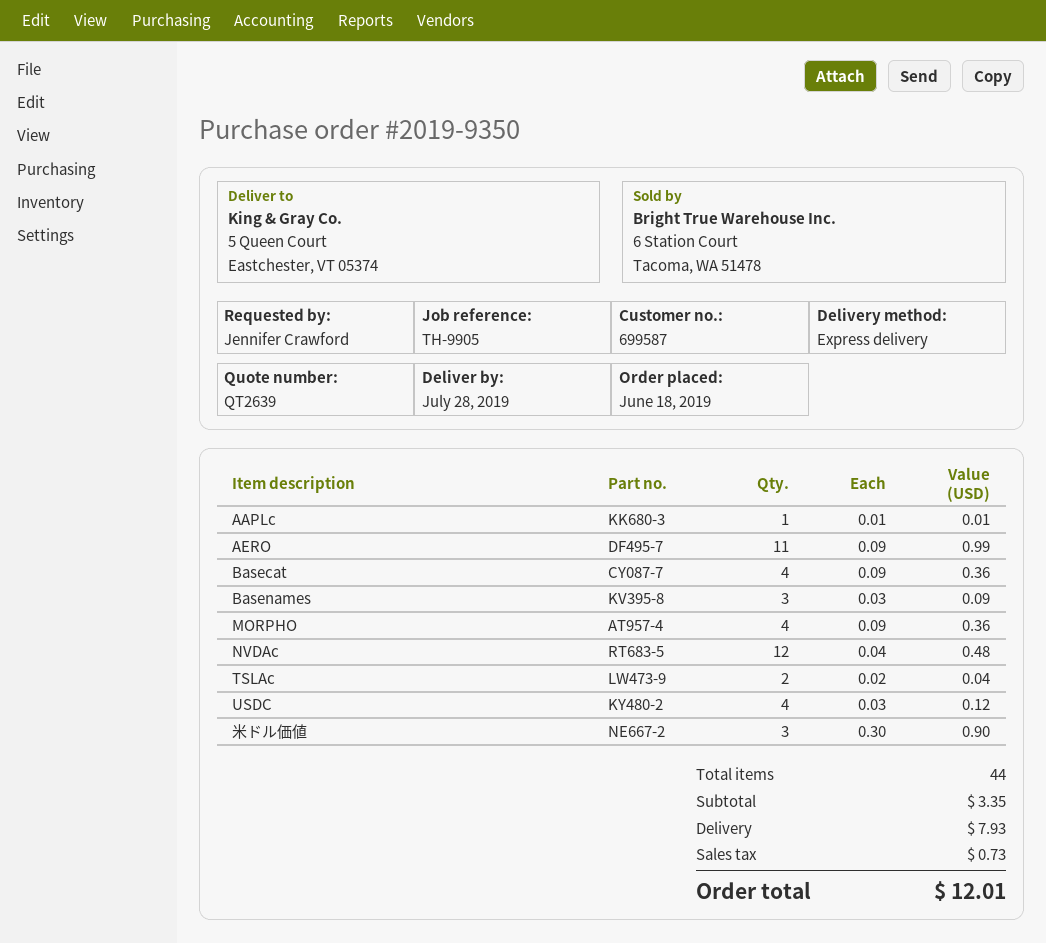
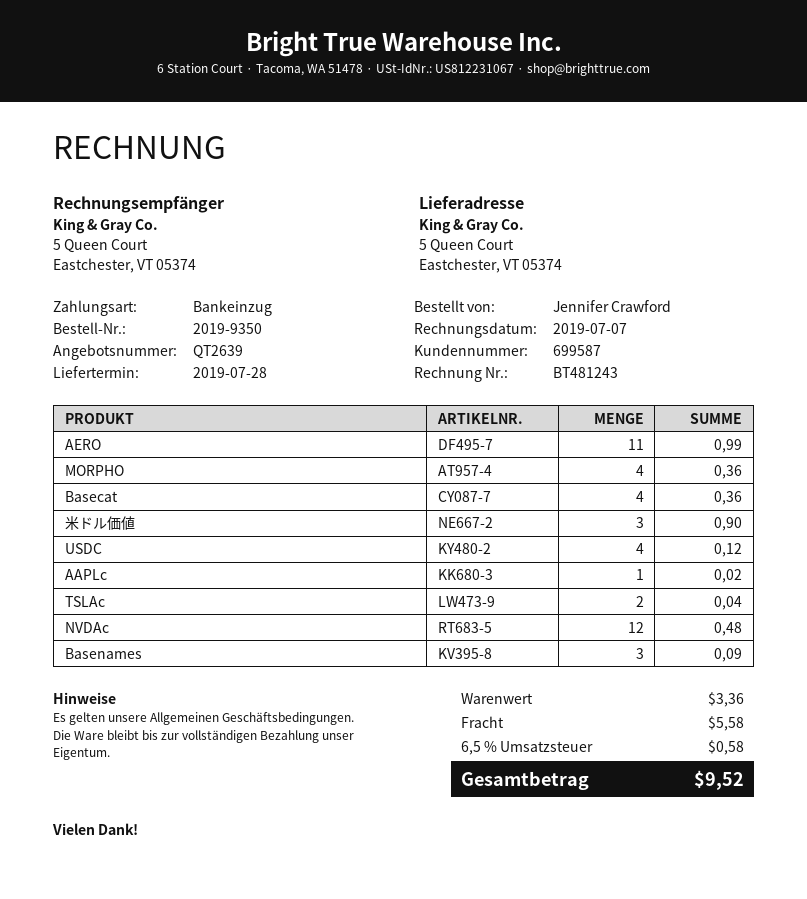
AAPLc: 1 for 0.01 -> 1 for 0.02
subtotal: 3.35 -> 3.36
shipping: 7.93 -> 5.58
tax: 0.73 -> 0.58
total: 12.01 -> 9.52

